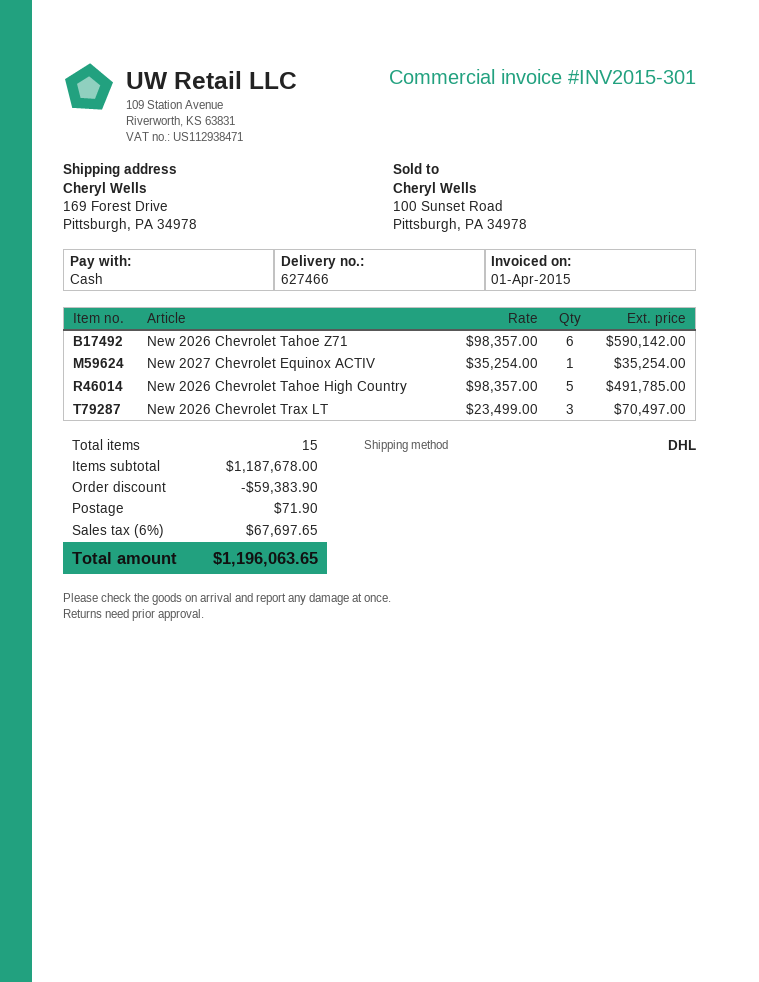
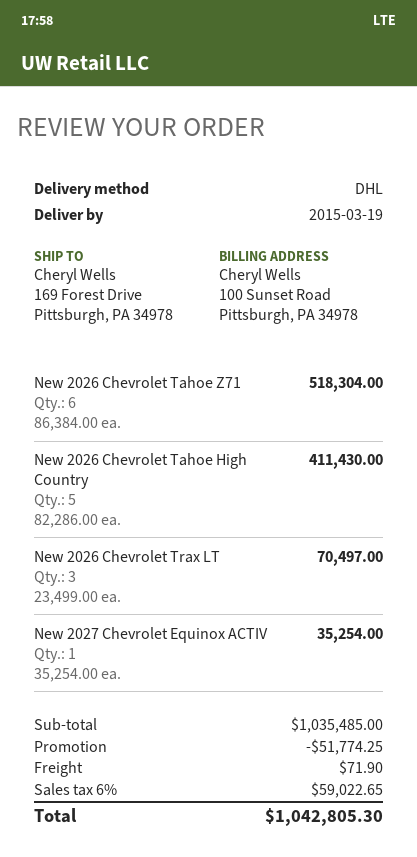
New 2026 Chevrolet Tahoe Z71: 6 x 98357.00 = 590142.00 -> 6 x 86384.00 = 518304.00
New 2026 Chevrolet Tahoe High Country: 5 x 98357.00 = 491785.00 -> 5 x 82286.00 = 411430.00
subtotal: 1187678.00 -> 1035485.00
discount: 59383.90 -> 51774.25
tax: 6% = 67697.65 -> 6% = 59022.65
total: 1196063.65 -> 1042805.30

